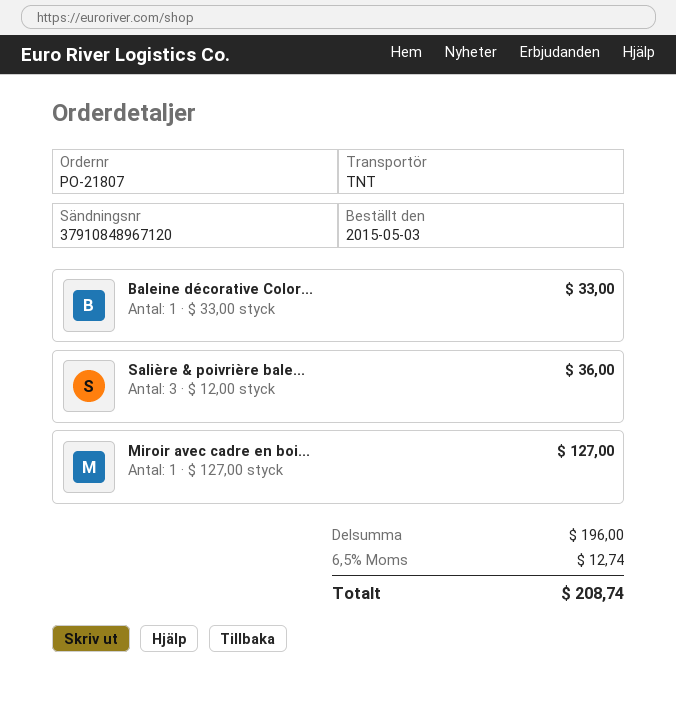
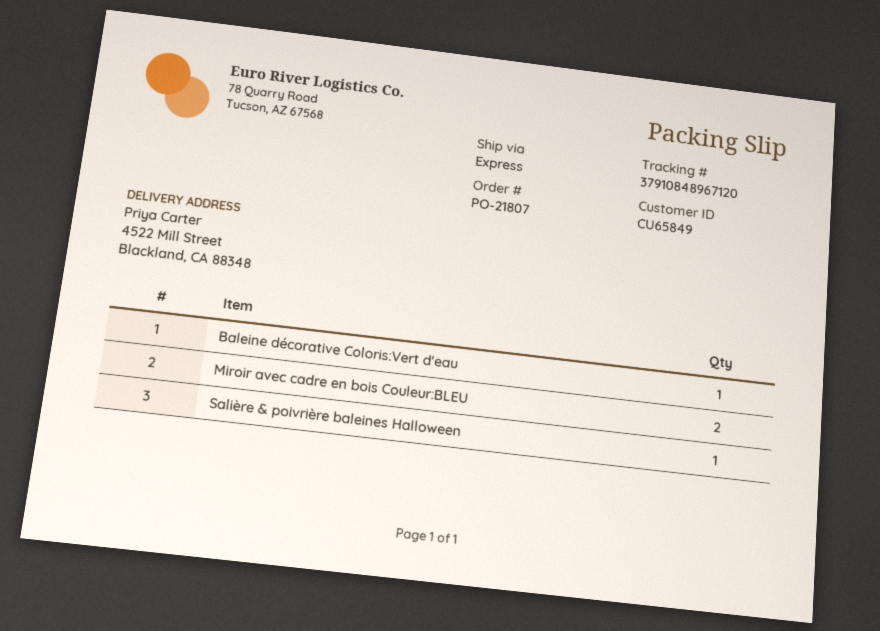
shipping method: TNT -> express
Salière & poivrière bale...: 3 -> 1
Miroir avec cadre en boi...: 1 -> 2

